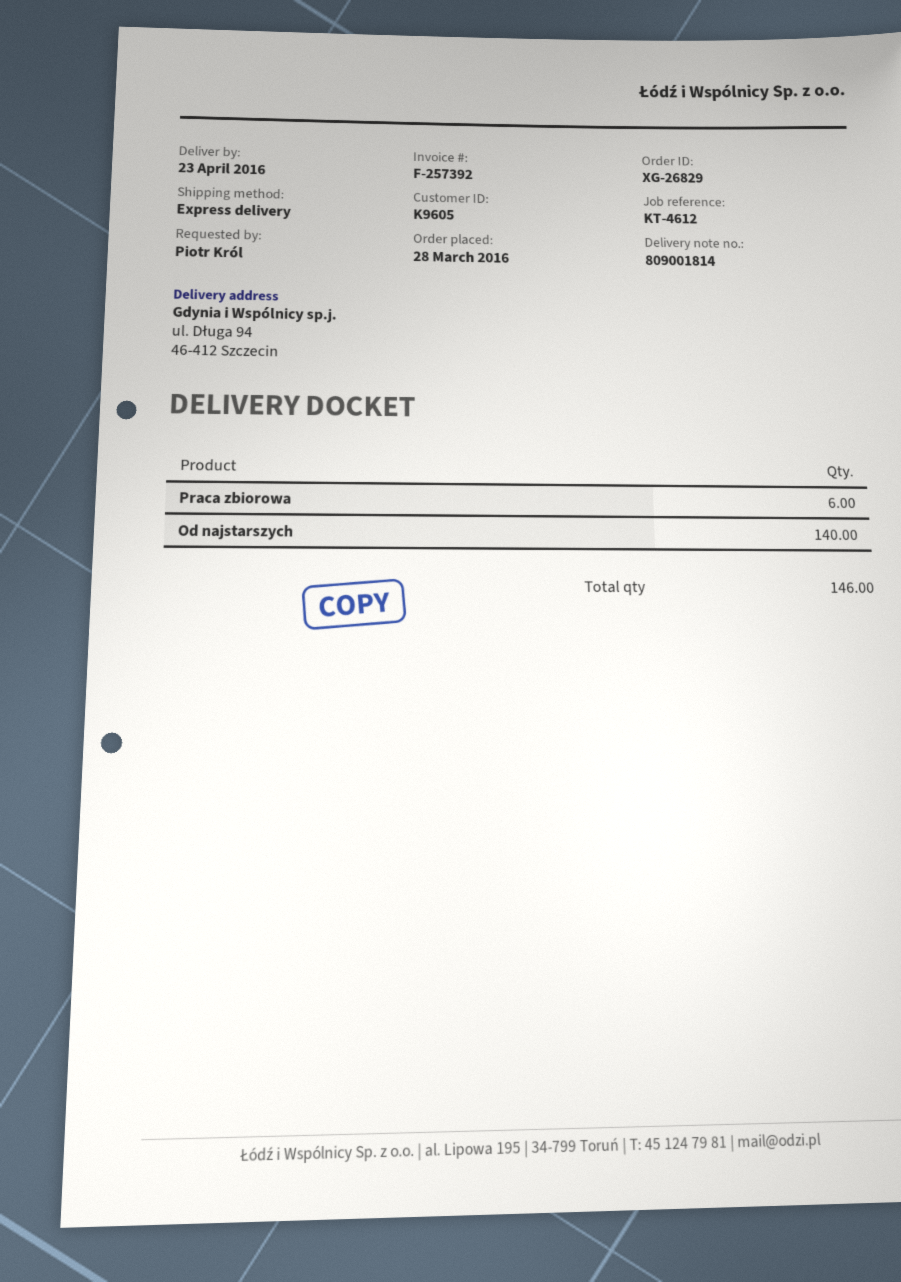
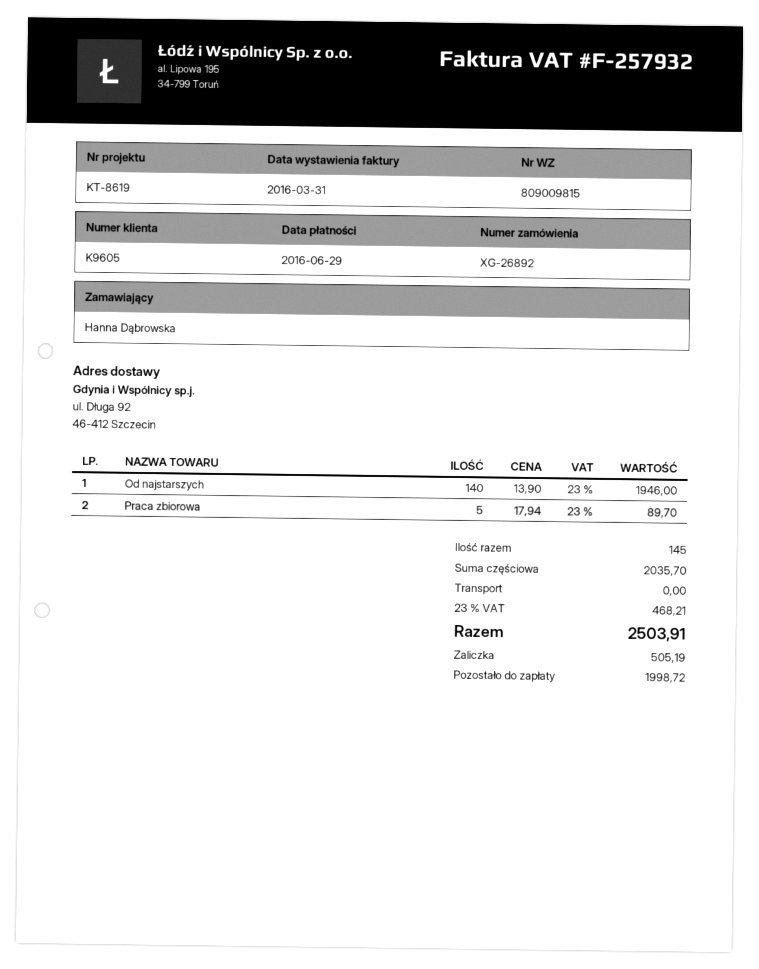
order number: XG-26829 -> XG-26892
delivery note number: 809001814 -> 809009815
invoice number: F-257392 -> F-257932
reference: KT-4612 -> KT-8619
ordered by: Piotr Król -> Hanna Dąbrowska
ship to: ul. Długa 94, 46-412 Szczecin -> ul. Długa 92, 46-412 Szczecin
Praca zbiorowa: 6 -> 5
total quantity: 146 -> 145

